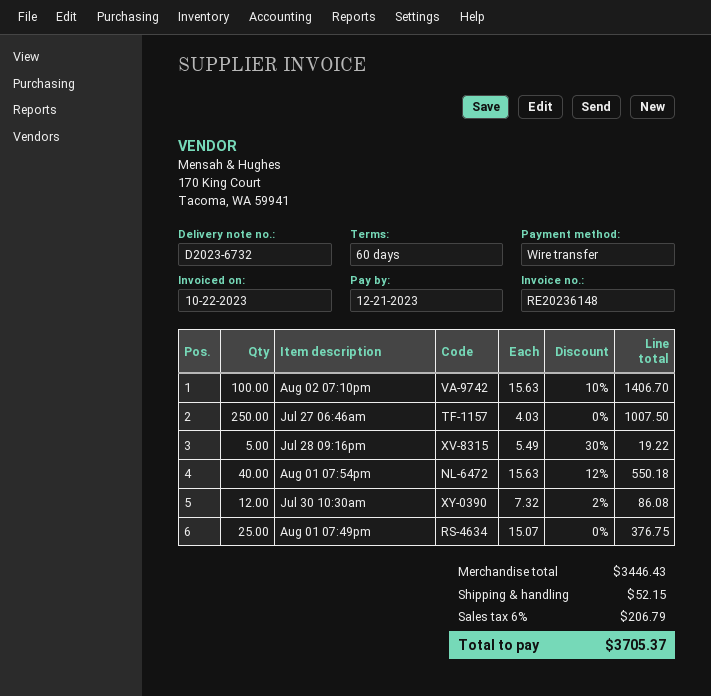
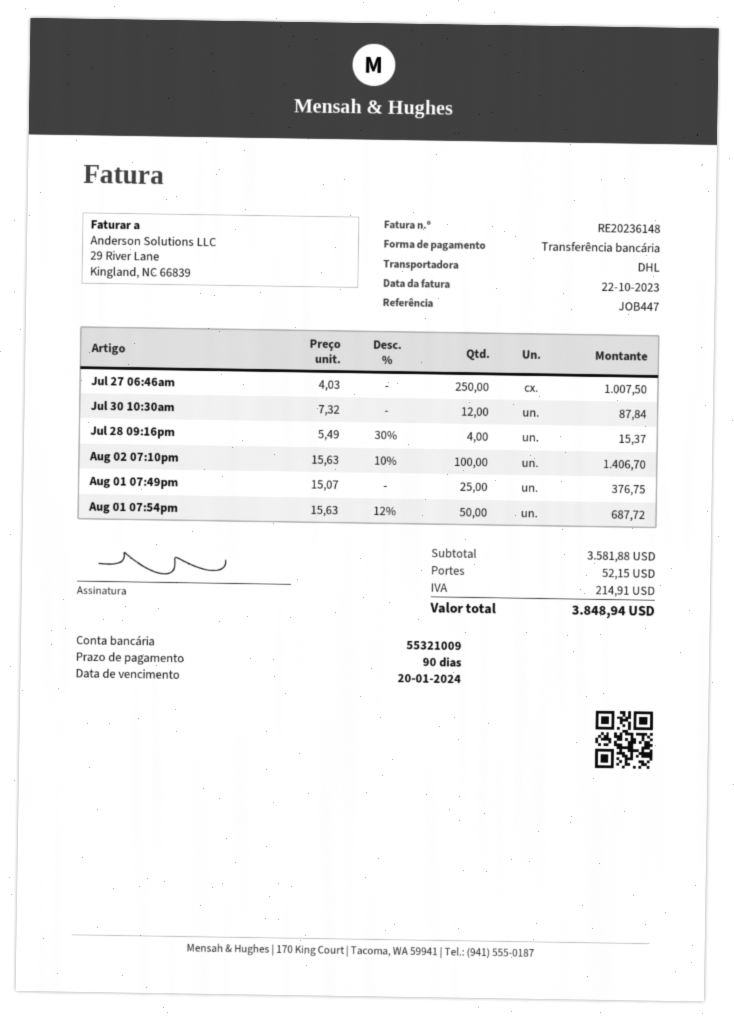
payment terms: 60 days -> 90 days
due date: 2023-12-21 -> 2024-01-20
Jul 28 09:16pm: 5 x 5.49 - 30% = 19.22 -> 4 x 5.49 - 30% = 15.37
Aug 01 07:54pm: 40 x 15.63 - 12% = 550.18 -> 50 x 15.63 - 12% = 687.72
Jul 30 10:30am: 12 x 7.32 - 2% = 86.08 -> 12 x 7.32 = 87.84
subtotal: 3446.43 -> 3581.88
tax: 206.79 -> 214.91
total: 3705.37 -> 3848.94

